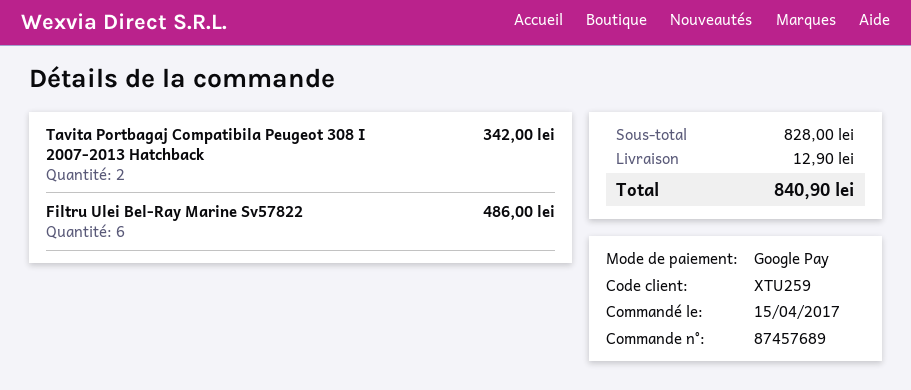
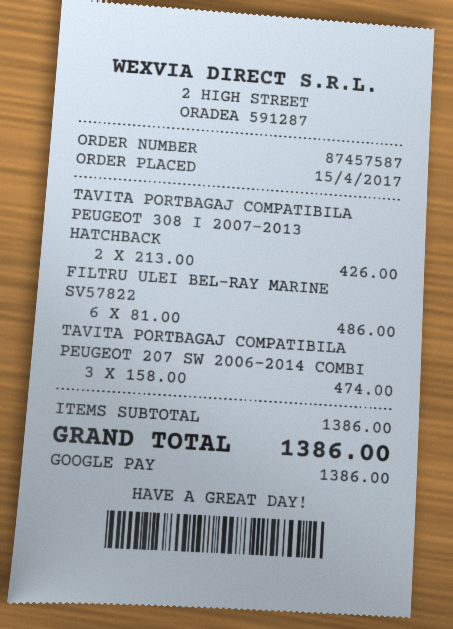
order number: 87457689 -> 87457587
Tavita Portbagaj Compatibila Peugeot 308 I 2007-2013 Hatchback: 2 for 342.00 -> 2 for 426.00
TAVITA PORTBAGAJ COMPATIBILA PEUGEOT 207 SW 2006-2014 COMBI: none -> 3 for 474.00
subtotal: 828.00 -> 1386.00
shipping: 12.90 -> none
total: 840.90 -> 1386.00

